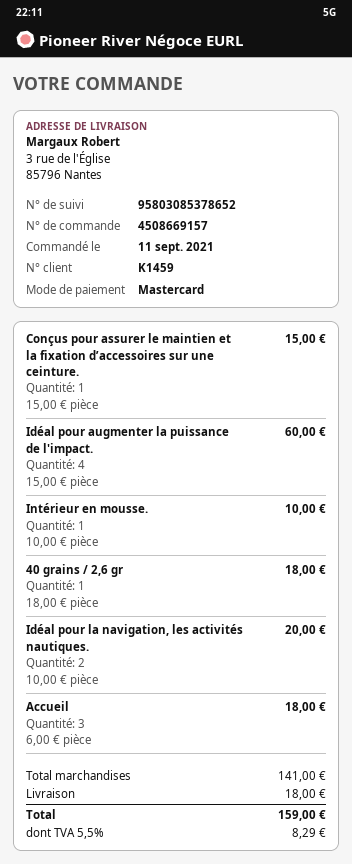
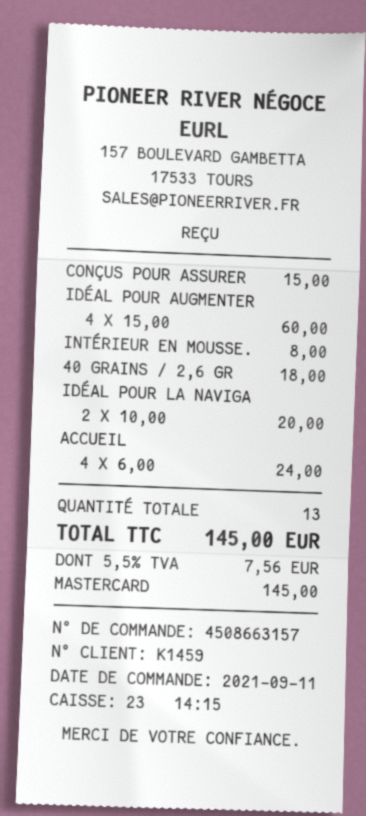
order number: 4508669157 -> 4508663157
Intérieur en mousse.: 1 x 10.00 = 10.00 -> 1 x 8.00 = 8.00
Accueil: 3 x 6.00 = 18.00 -> 4 x 6.00 = 24.00
shipping: 18.00 -> none
tax: 5.5% = 8.29 -> 5.5% = 7.56
total: 159.00 -> 145.00

